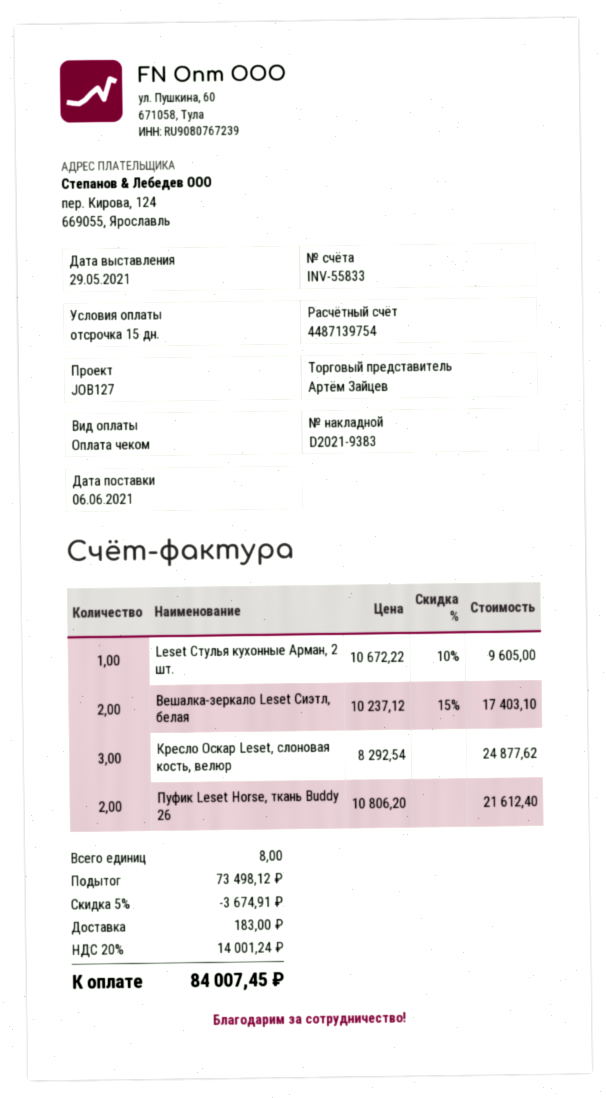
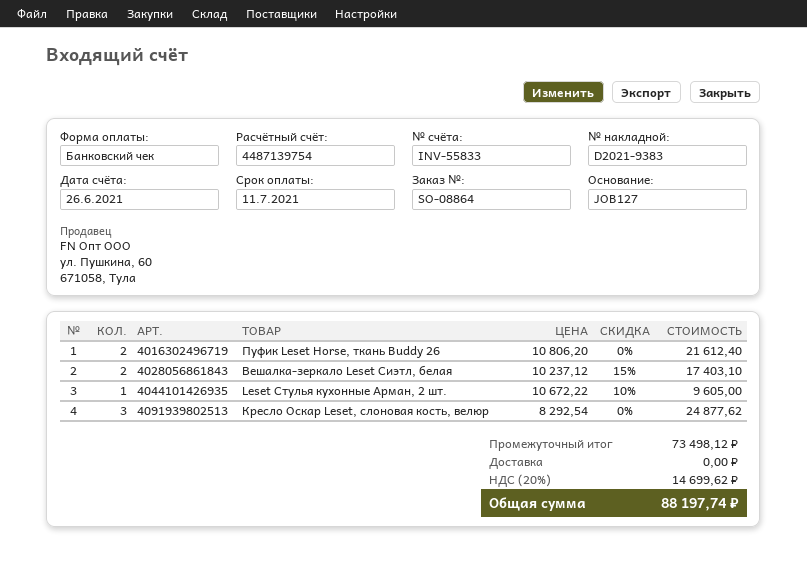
invoice date: 2021-05-29 -> 2021-06-26
discount: 5% = 3674.91 -> none
shipping: 183.00 -> 0.00
tax: 20% = 14001.24 -> 20% = 14699.62
total: 84007.45 -> 88197.74

